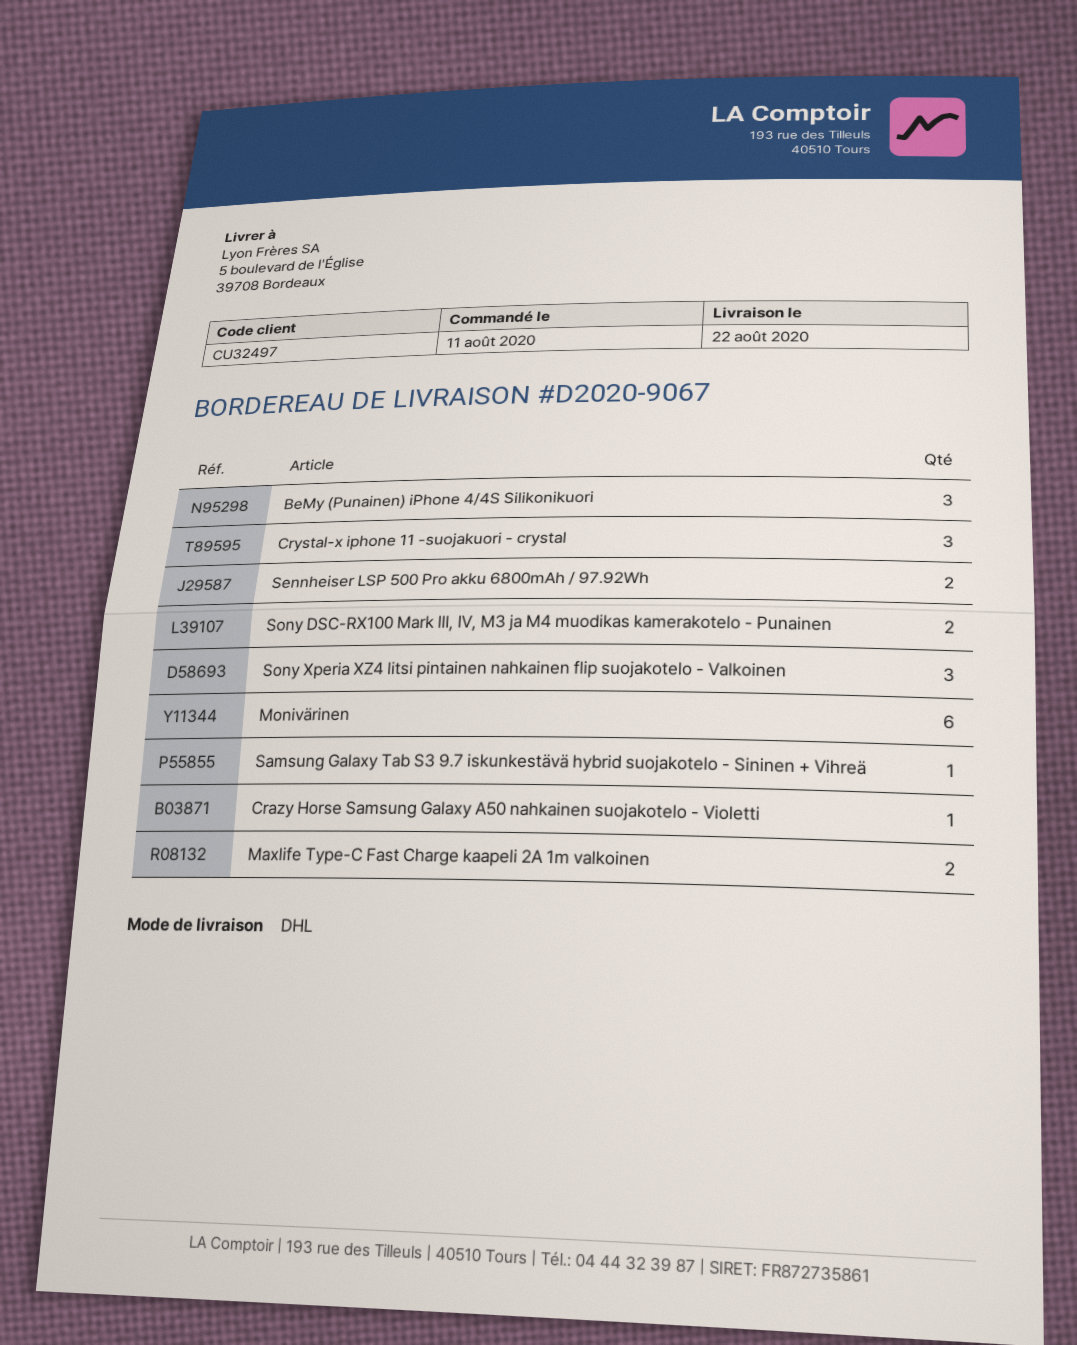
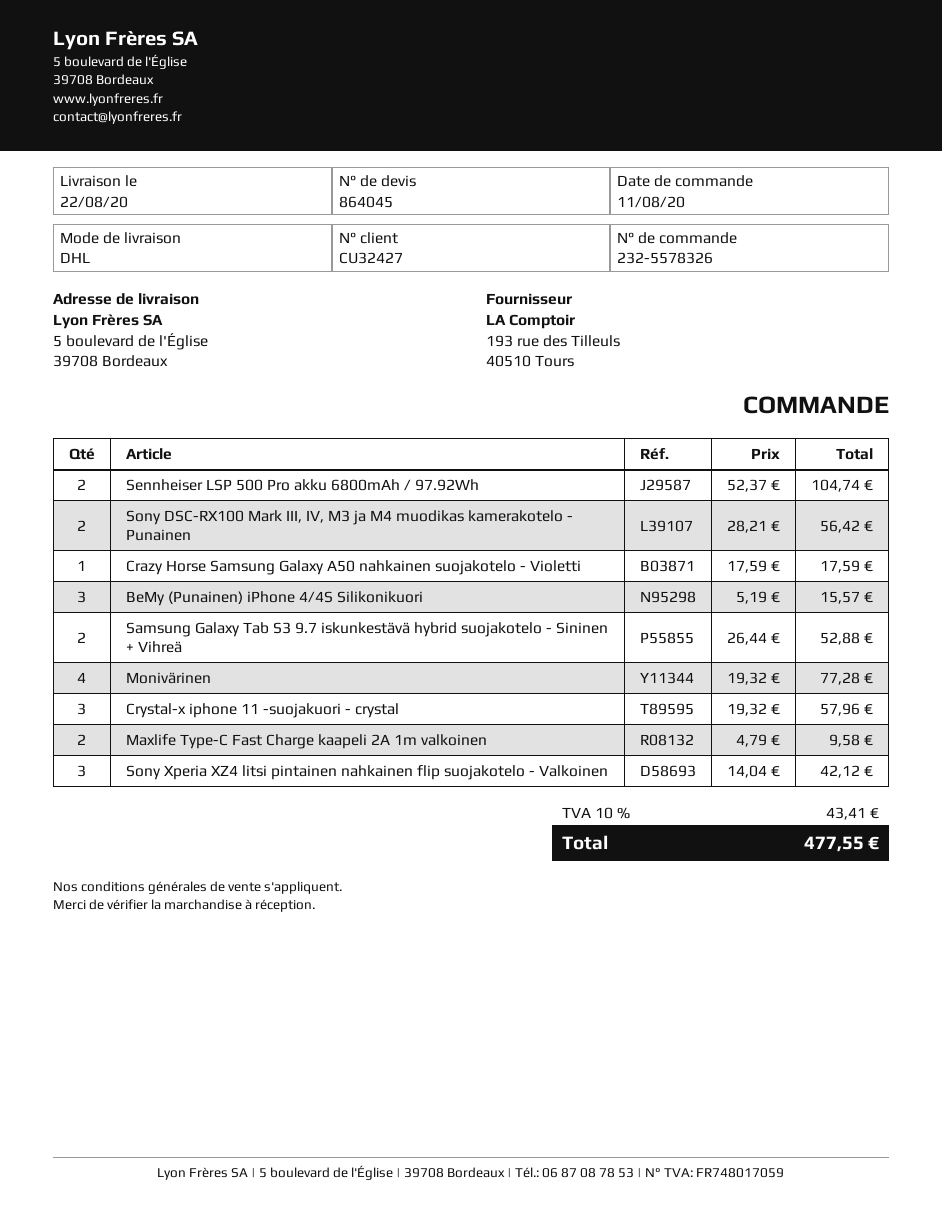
customer number: CU32497 -> CU32427
Monivärinen: 6 -> 4
Samsung Galaxy Tab S3 9.7 iskunkestävä hybrid suojakotelo - Sininen + Vihreä: 1 -> 2

